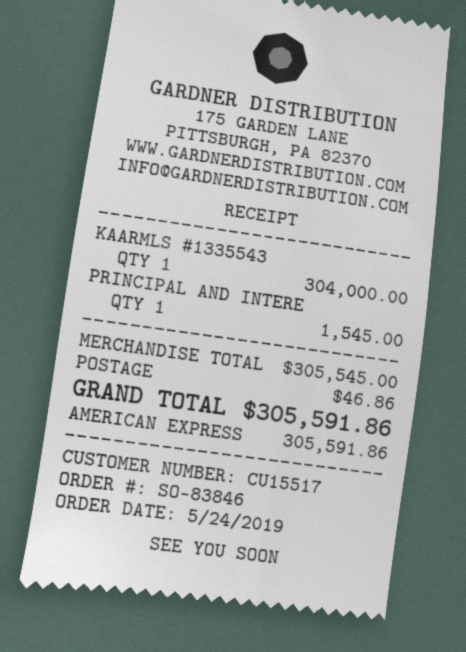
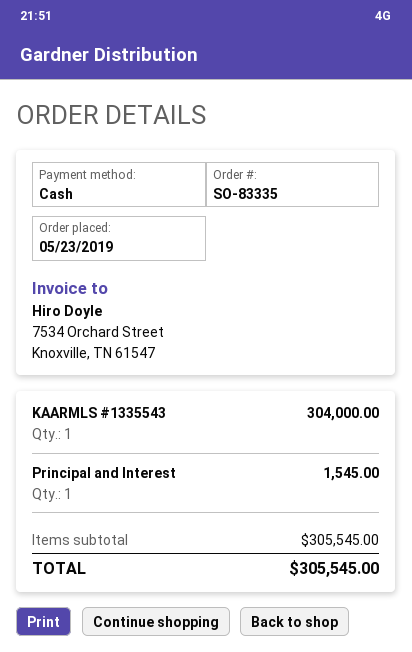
order number: SO-83846 -> SO-83335
order date: 2019-05-24 -> 2019-05-23
payment method: American Express -> cash
shipping: 46.86 -> none
total: 305591.86 -> 305545.00

